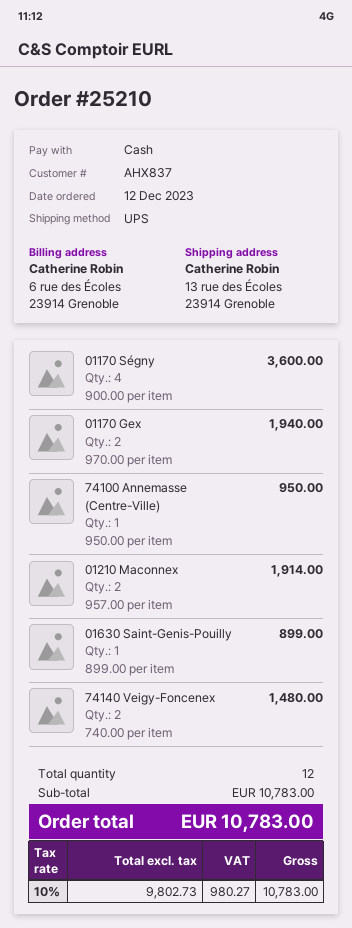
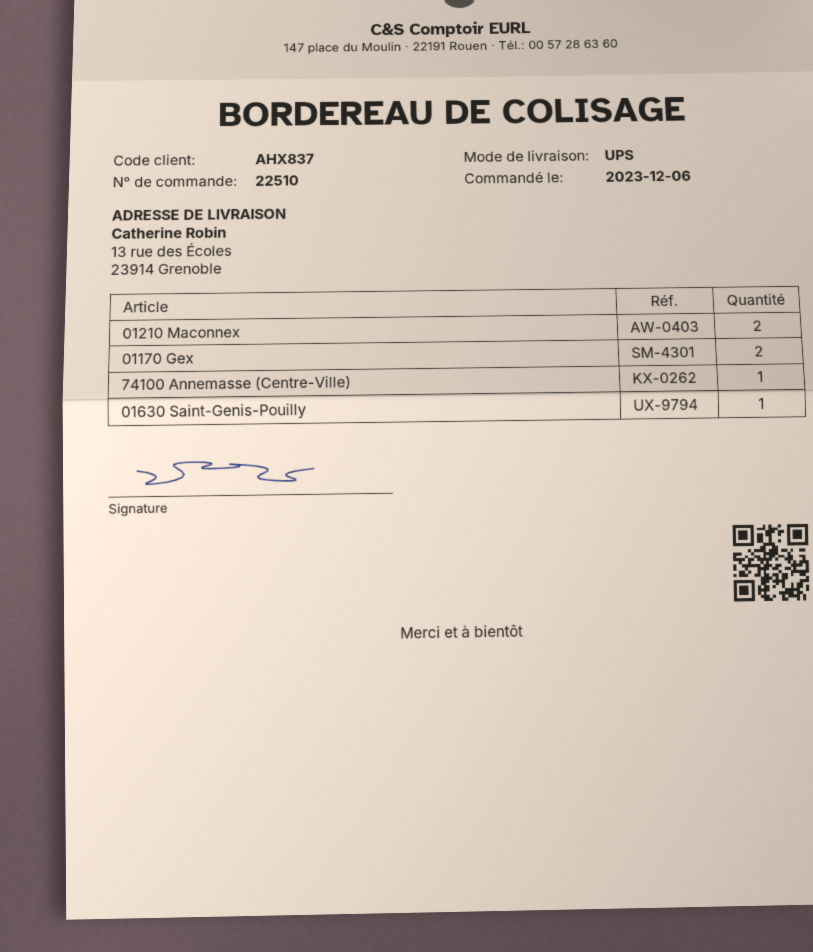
order number: 25210 -> 22510
order date: 2023-12-12 -> 2023-12-06
01170 Ségny: 4 -> none
74140 Veigy-Foncenex: 2 -> none

